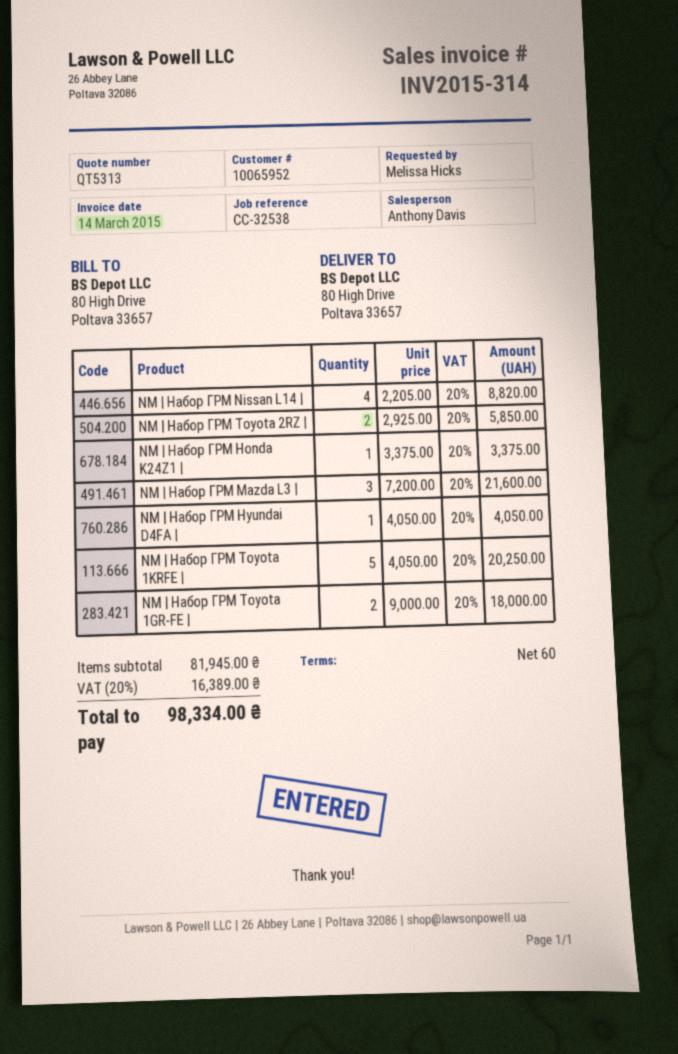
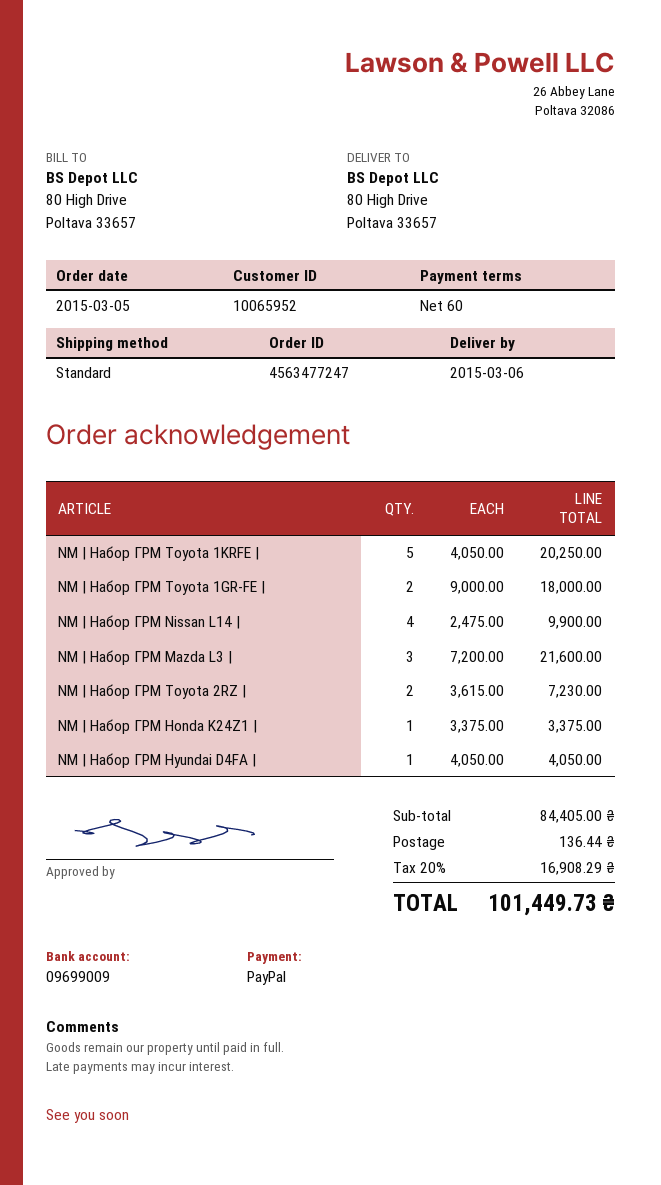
NM | Набор ГРМ Nissan L14 |: 4 x 2205.00 = 8820.00 -> 4 x 2475.00 = 9900.00
NM | Набор ГРМ Toyota 2RZ |: 2 x 2925.00 = 5850.00 -> 2 x 3615.00 = 7230.00
subtotal: 81945.00 -> 84405.00
shipping: none -> 136.44
tax: 20% = 16389.00 -> 20% = 16908.29
total: 98334.00 -> 101449.73

